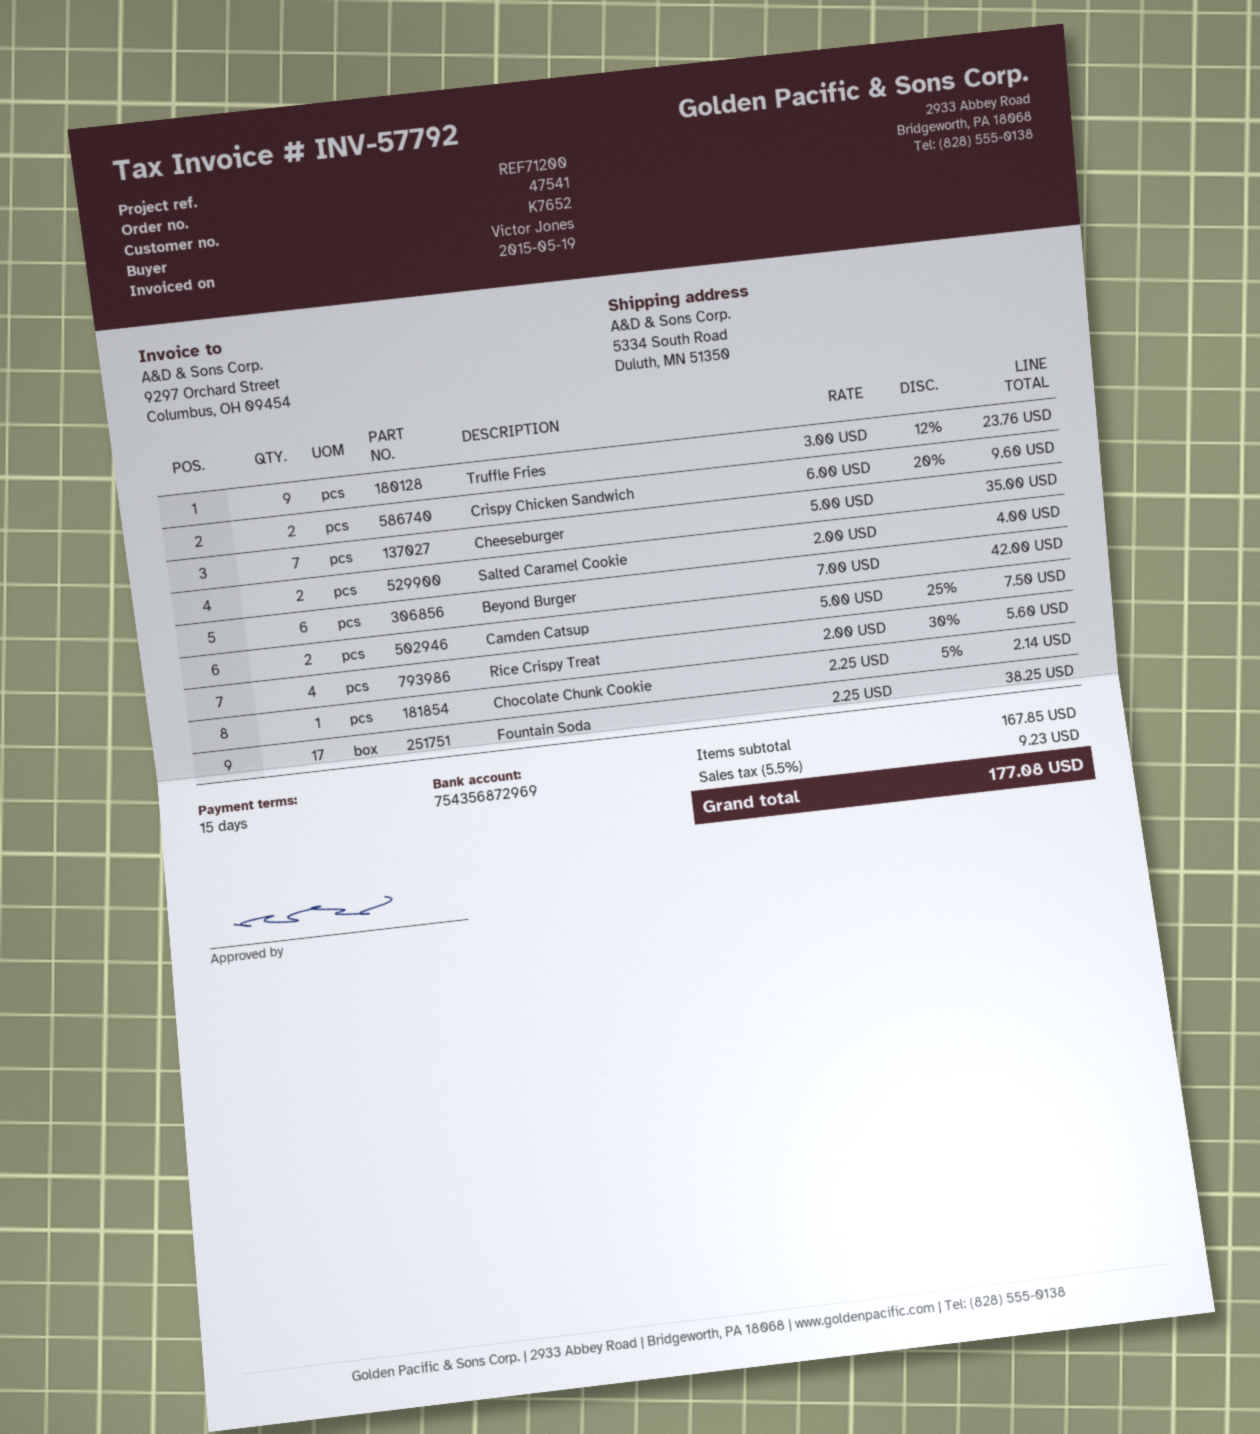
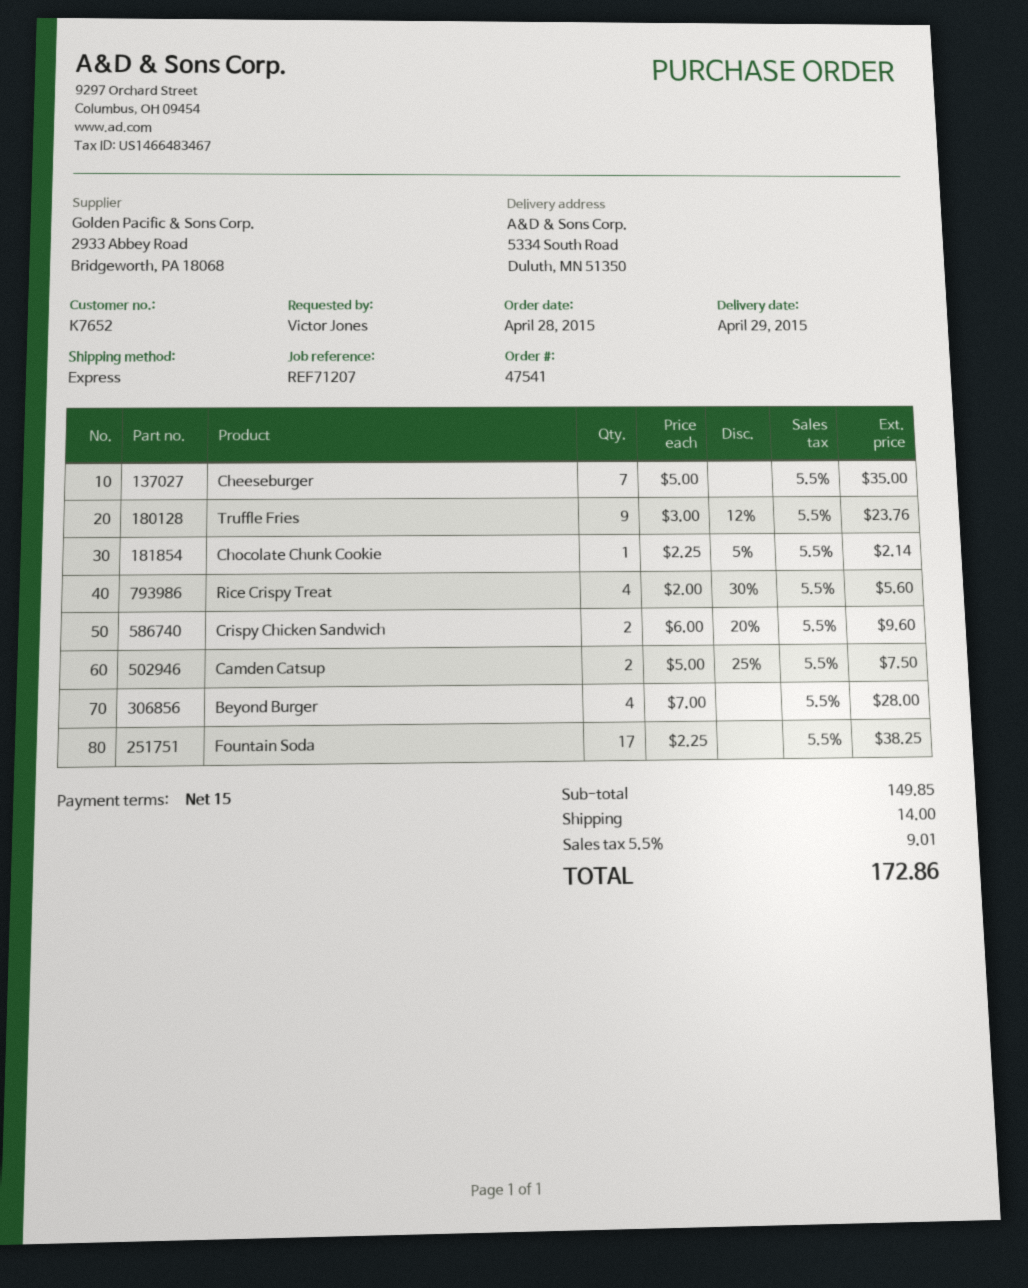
reference: REF71200 -> REF71207
Salted Caramel Cookie: 2 x 2.00 = 4.00 -> none
Beyond Burger: 6 x 7.00 = 42.00 -> 4 x 7.00 = 28.00
subtotal: 167.85 -> 149.85
shipping: none -> 14.00
tax: 5.5% = 9.23 -> 5.5% = 9.01
total: 177.08 -> 172.86

